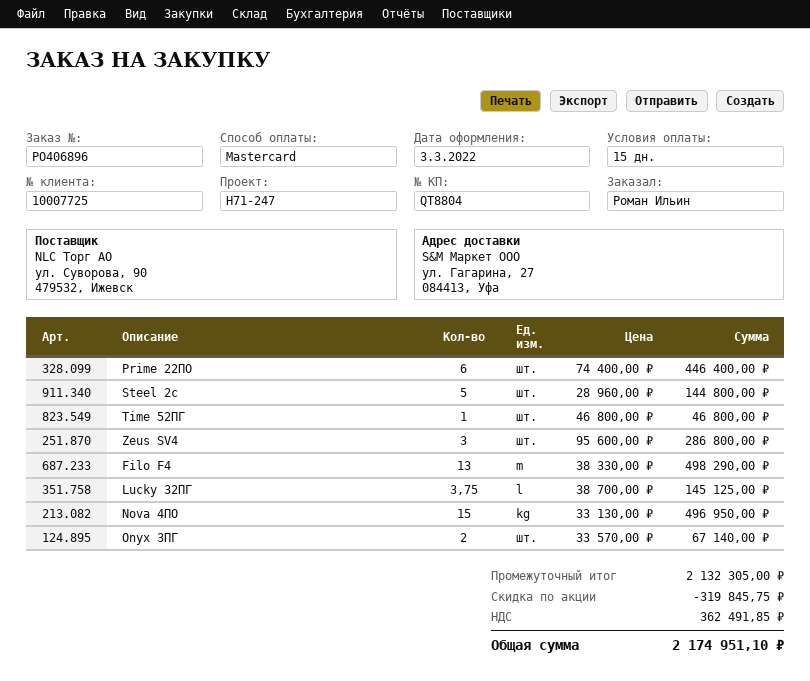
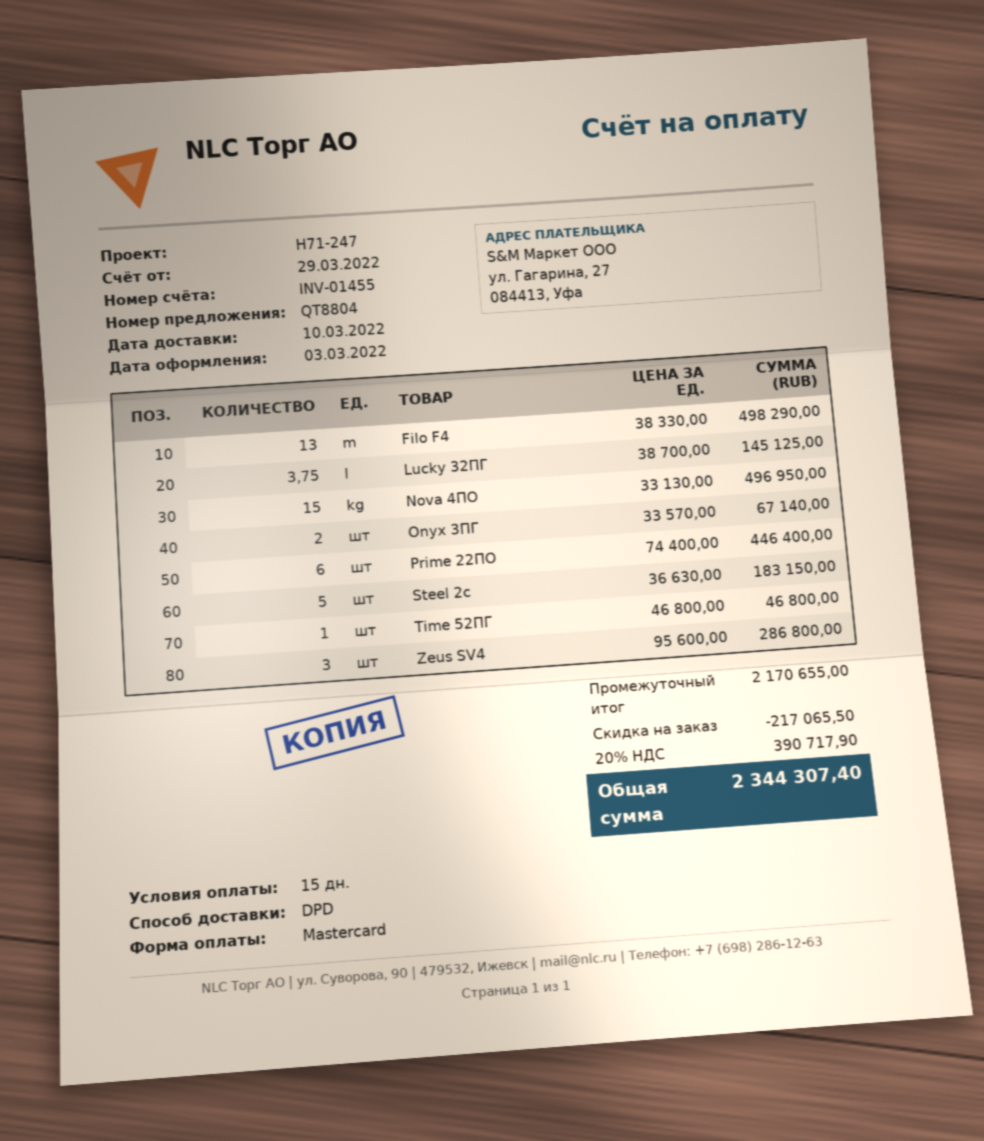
Steel 2с: 5 x 28960.00 = 144800.00 -> 5 x 36630.00 = 183150.00
subtotal: 2132305.00 -> 2170655.00
discount: 319845.75 -> 217065.50
tax: 362491.85 -> 390717.90
total: 2174951.10 -> 2344307.40

